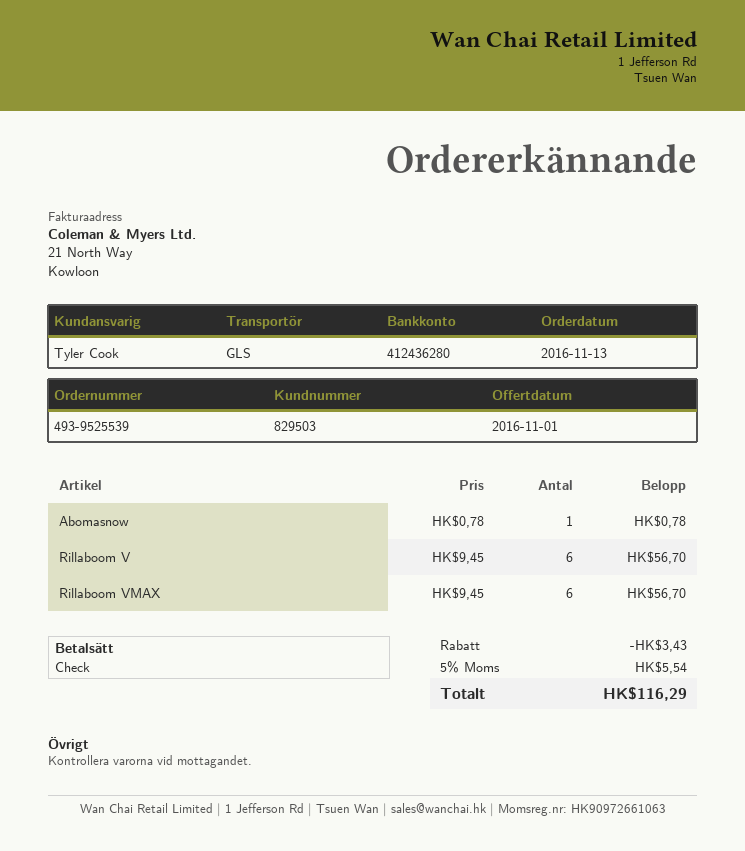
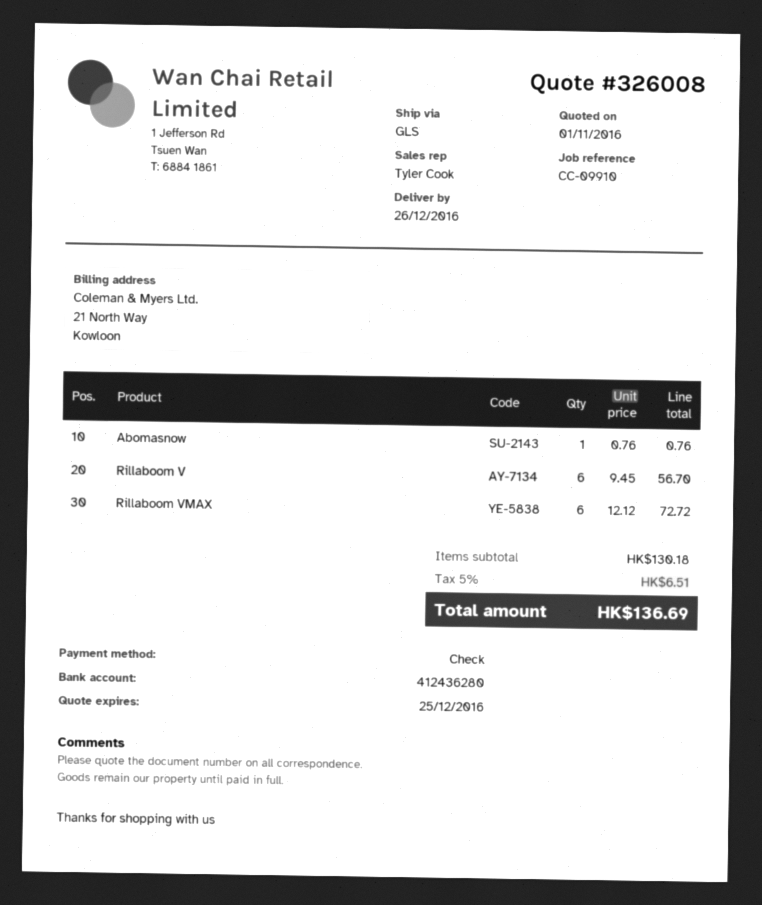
Abomasnow: 1 x 0.78 = 0.78 -> 1 x 0.76 = 0.76
Rillaboom VMAX: 6 x 9.45 = 56.70 -> 6 x 12.12 = 72.72
discount: 3.43 -> none
tax: 5% = 5.54 -> 5% = 6.51
total: 116.29 -> 136.69

